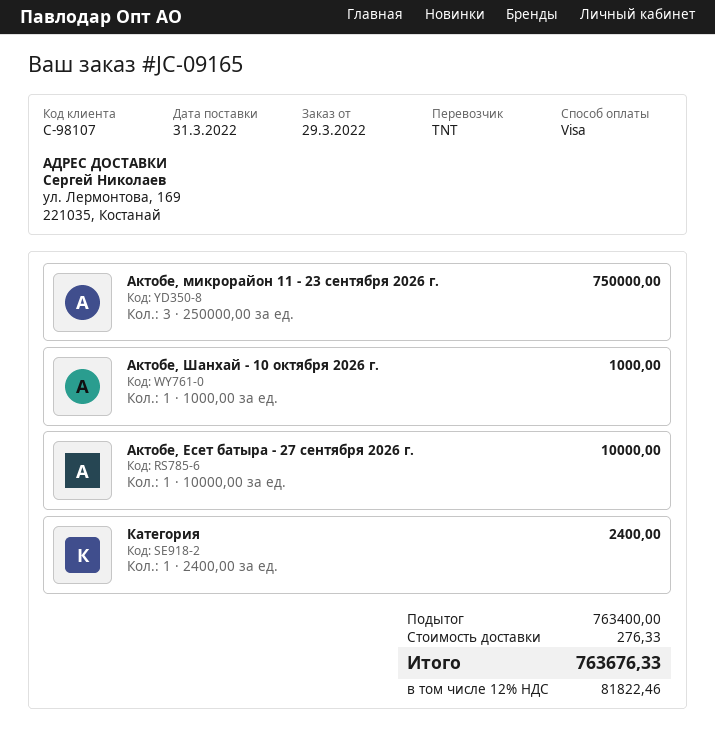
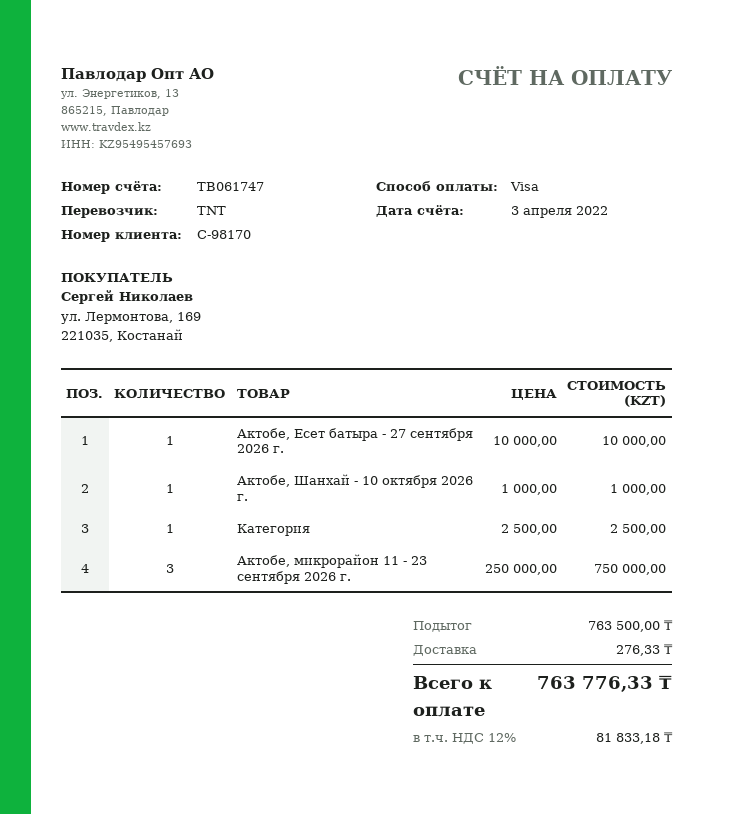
customer number: C-98107 -> C-98170
Категория: 1 x 2400.00 = 2400.00 -> 1 x 2500.00 = 2500.00
subtotal: 763400.00 -> 763500.00
tax: 12% = 81822.46 -> 12% = 81833.18
total: 763676.33 -> 763776.33

